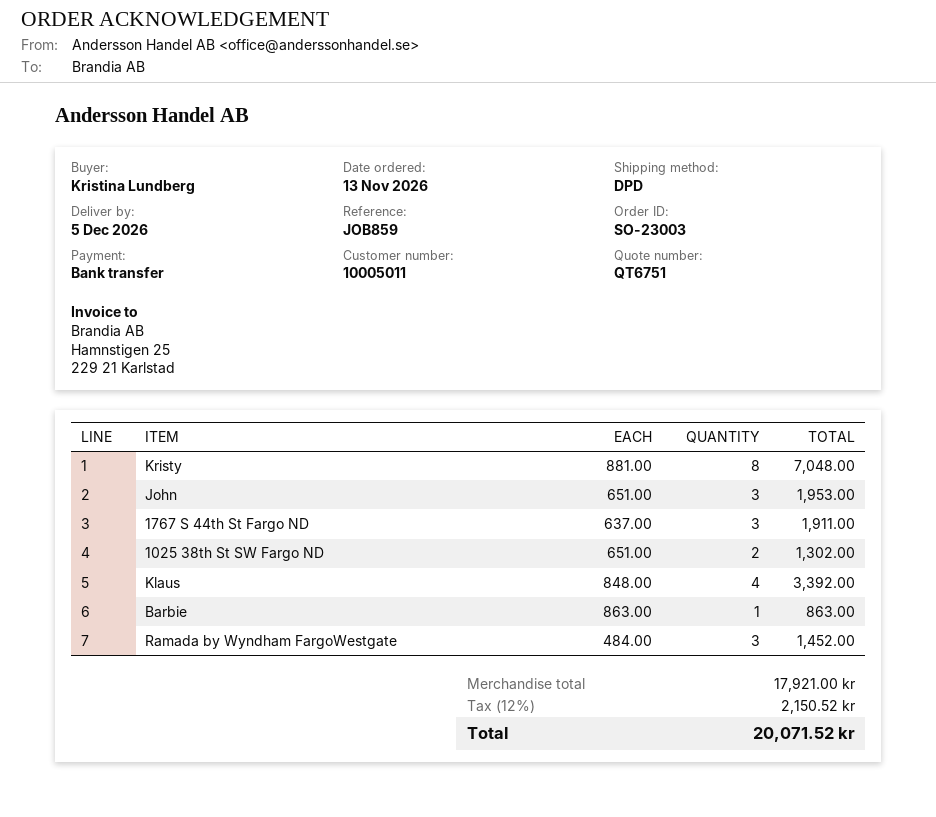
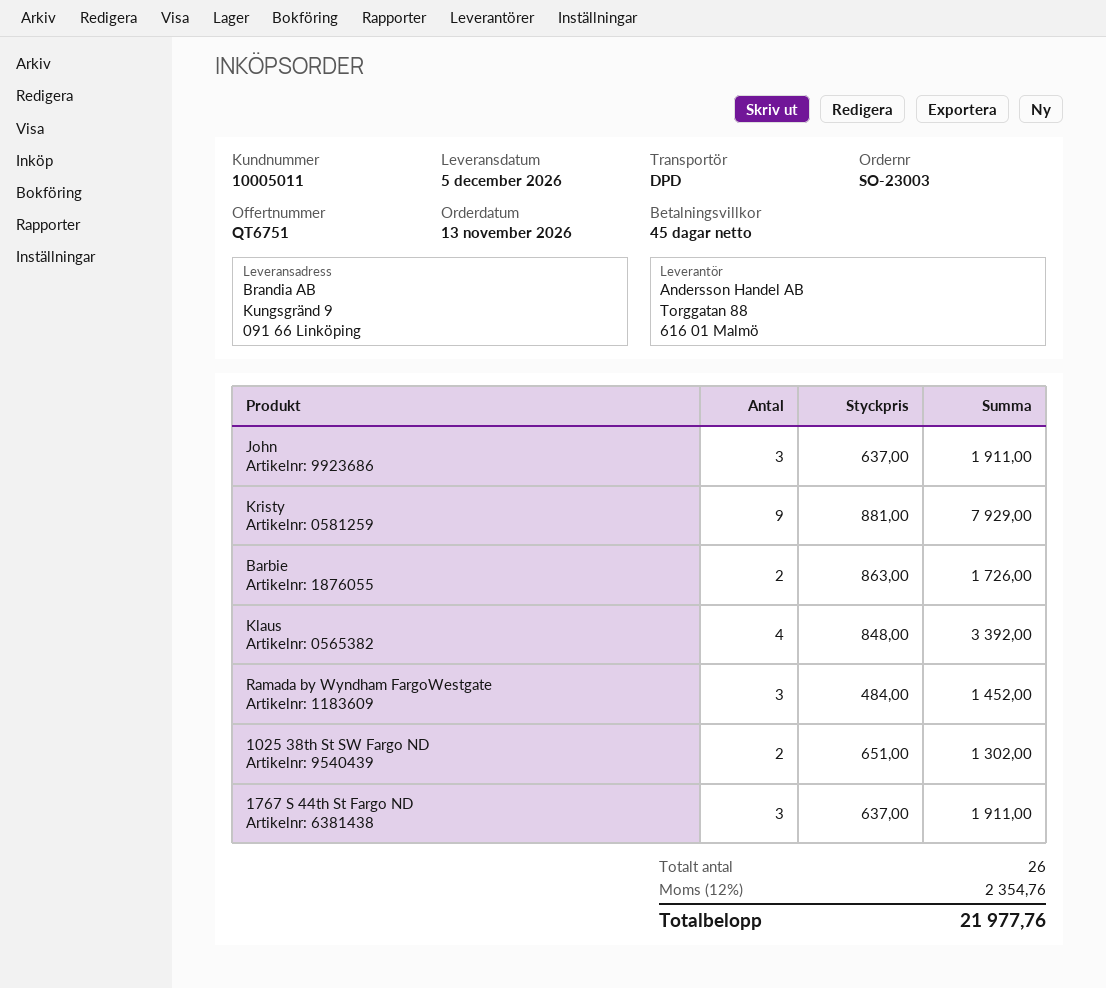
Kristy: 8 x 881.00 = 7048.00 -> 9 x 881.00 = 7929.00
John: 3 x 651.00 = 1953.00 -> 3 x 637.00 = 1911.00
Barbie: 1 x 863.00 = 863.00 -> 2 x 863.00 = 1726.00
tax: 12% = 2150.52 -> 12% = 2354.76
total: 20071.52 -> 21977.76

